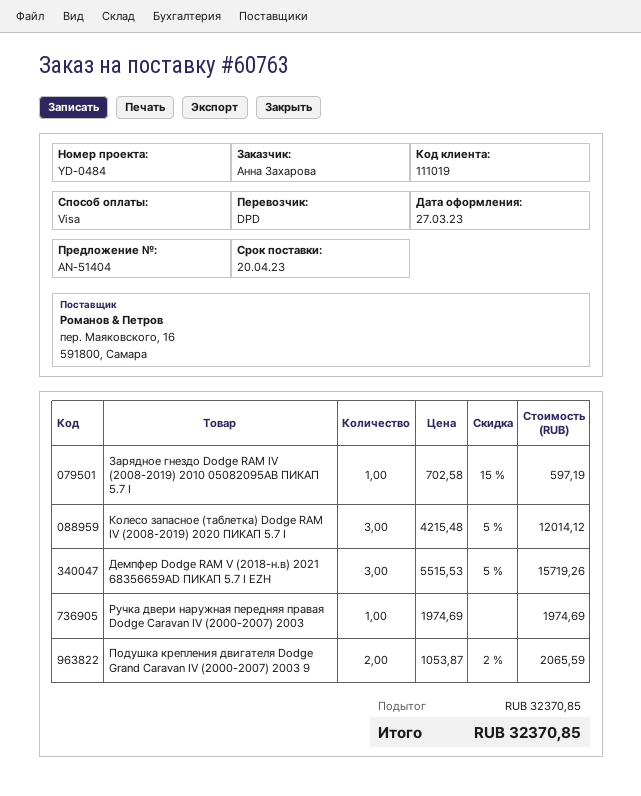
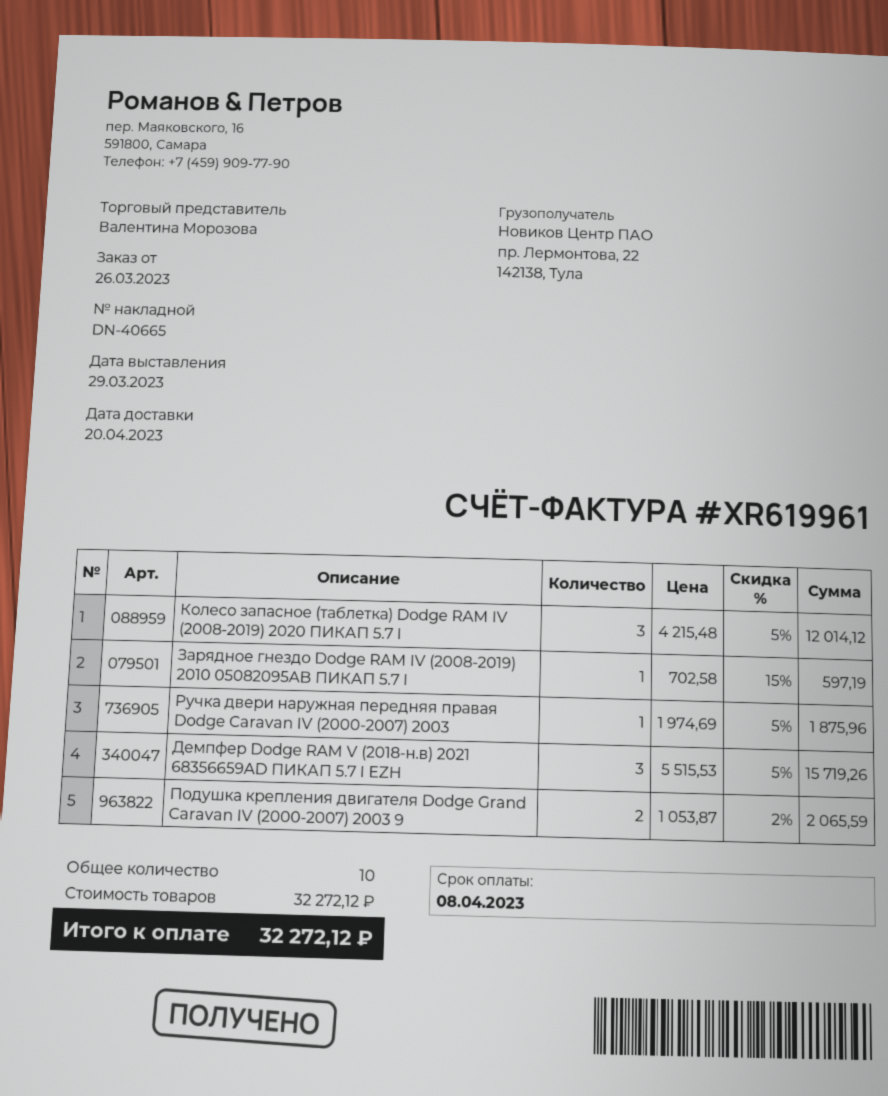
order date: 2023-03-27 -> 2023-03-26
Ручка двери наружная передняя правая Dodge Caravan IV (2000-2007) 2003: 1 x 1974.69 = 1974.69 -> 1 x 1974.69 - 5% = 1875.96
subtotal: 32370.85 -> 32272.12
total: 32370.85 -> 32272.12

